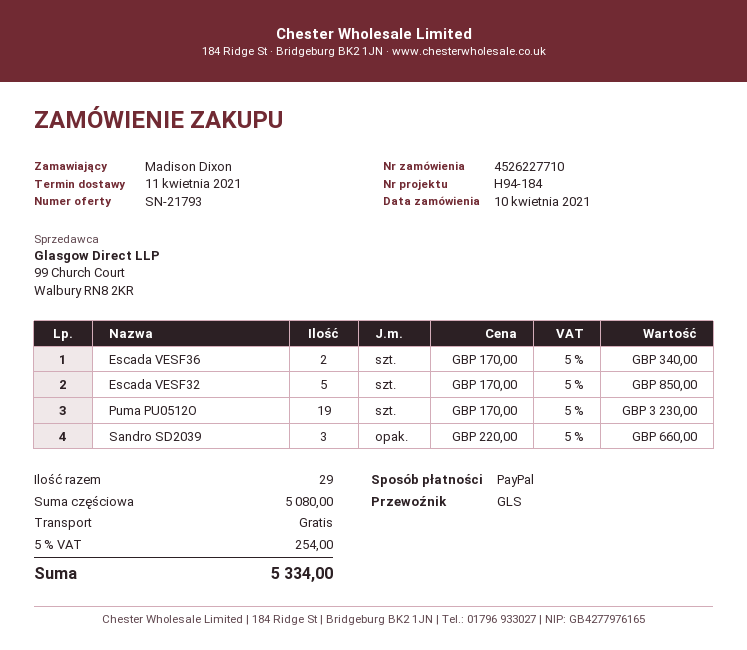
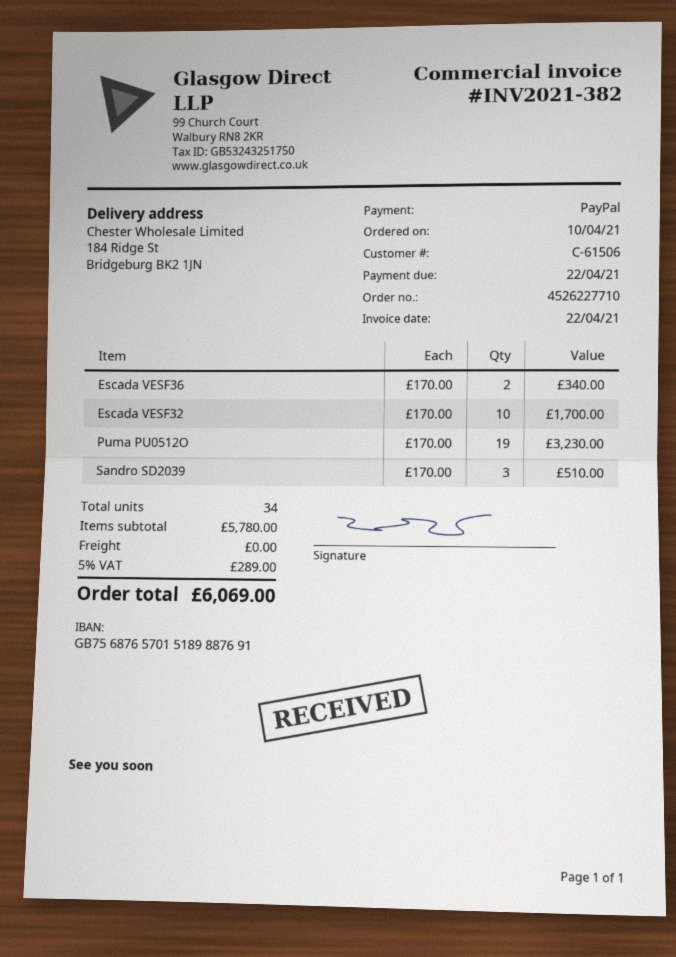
Escada VESF32: 5 x 170.00 = 850.00 -> 10 x 170.00 = 1700.00
Sandro SD2039: 3 x 220.00 = 660.00 -> 3 x 170.00 = 510.00
total quantity: 29 -> 34
subtotal: 5080.00 -> 5780.00
tax: 5% = 254.00 -> 5% = 289.00
total: 5334.00 -> 6069.00

